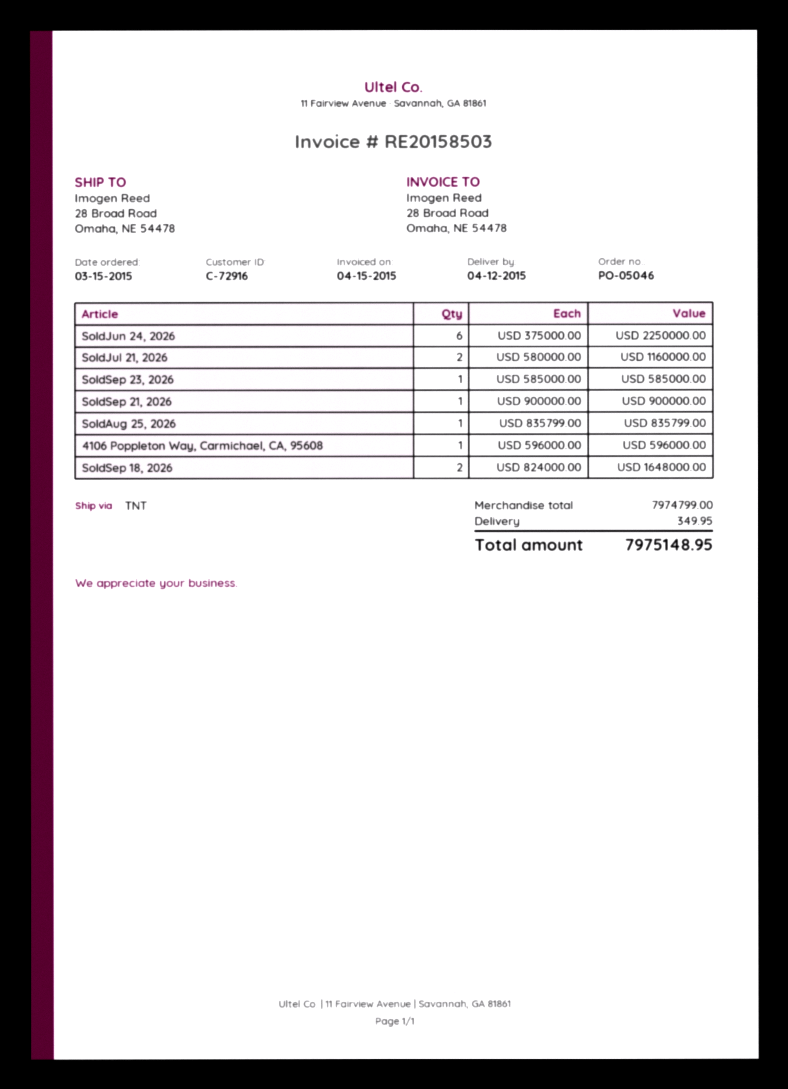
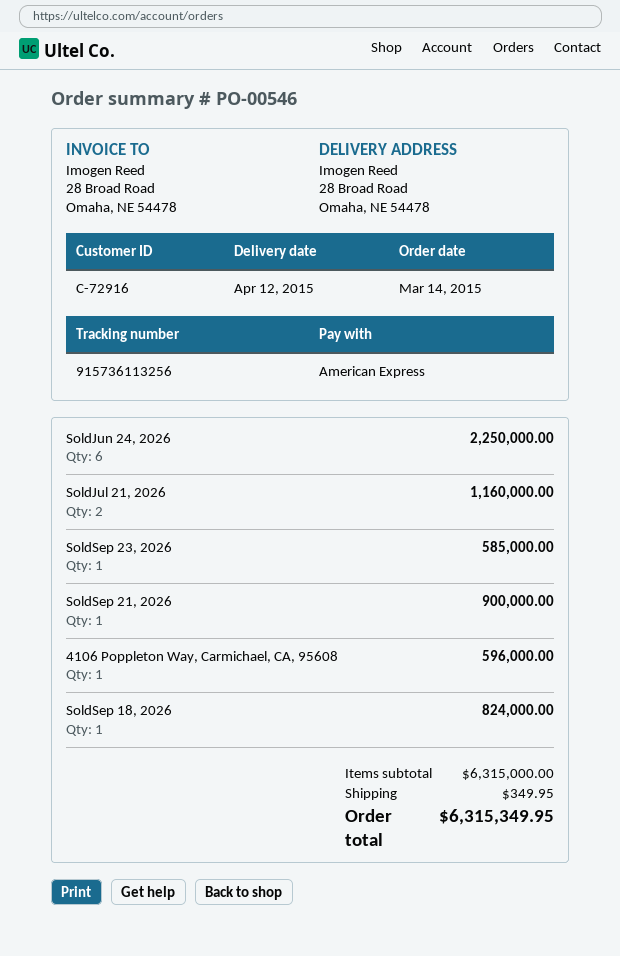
order number: PO-05046 -> PO-00546
order date: 2015-03-15 -> 2015-03-14
SoldAug 25, 2026: 1 for 835799.00 -> none
SoldSep 18, 2026: 2 for 1648000.00 -> 1 for 824000.00
subtotal: 7974799.00 -> 6315000.00
total: 7975148.95 -> 6315349.95

